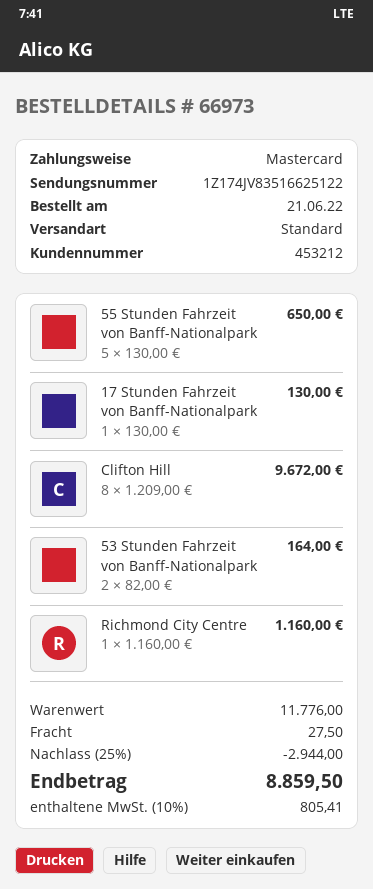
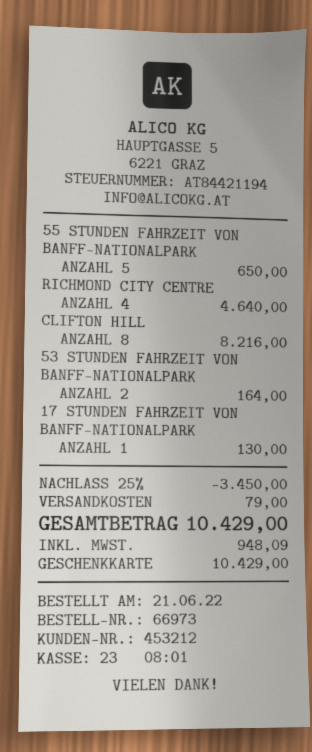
payment method: Mastercard -> gift card
Clifton Hill: 8 for 9672.00 -> 8 for 8216.00
Richmond City Centre: 1 for 1160.00 -> 4 for 4640.00
discount: 25% = 2944.00 -> 25% = 3450.00
shipping: 27.50 -> 79.00
tax: 805.41 -> 948.09
total: 8859.50 -> 10429.00

